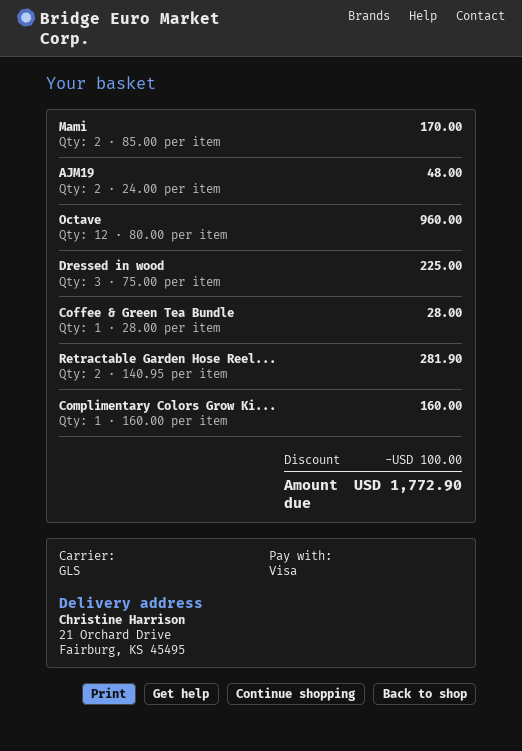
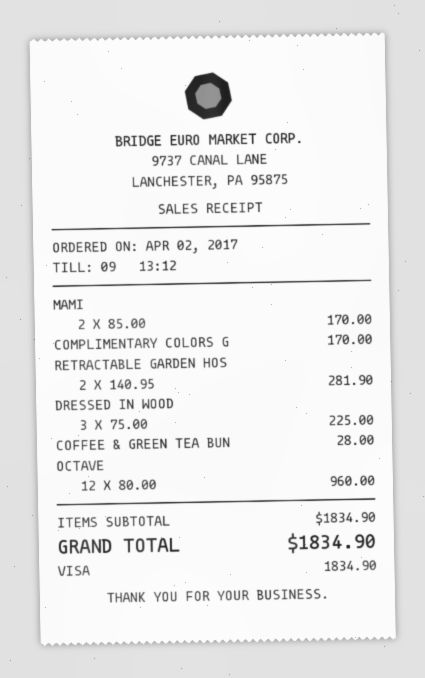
AJM19: 2 x 24.00 = 48.00 -> none
Complimentary Colors Grow Ki...: 1 x 160.00 = 160.00 -> 1 x 170.00 = 170.00
discount: 100.00 -> none
total: 1772.90 -> 1834.90

